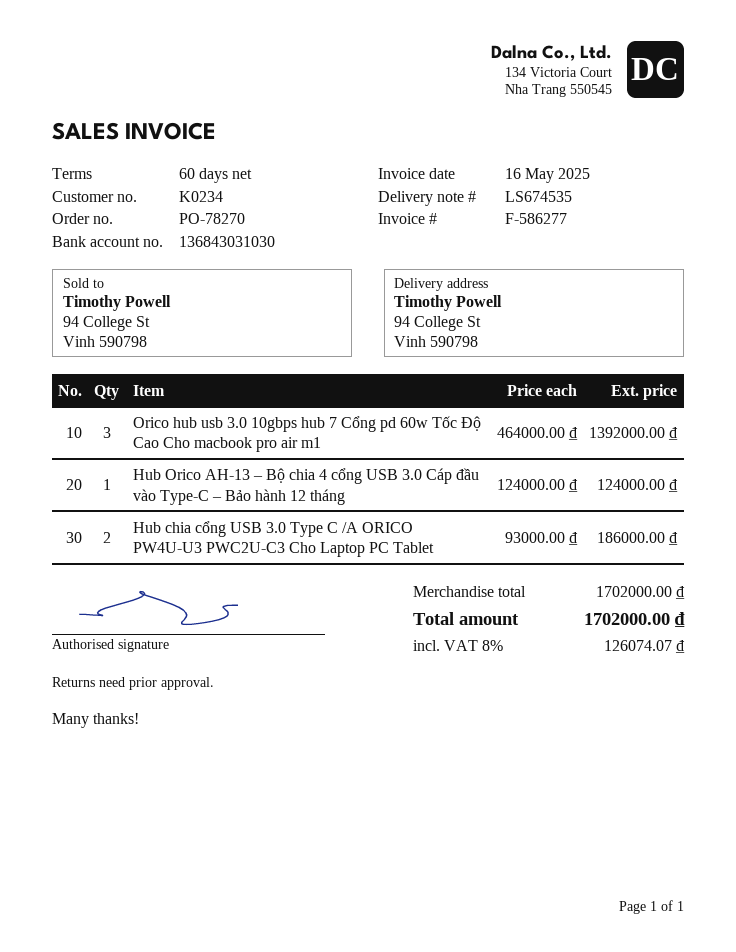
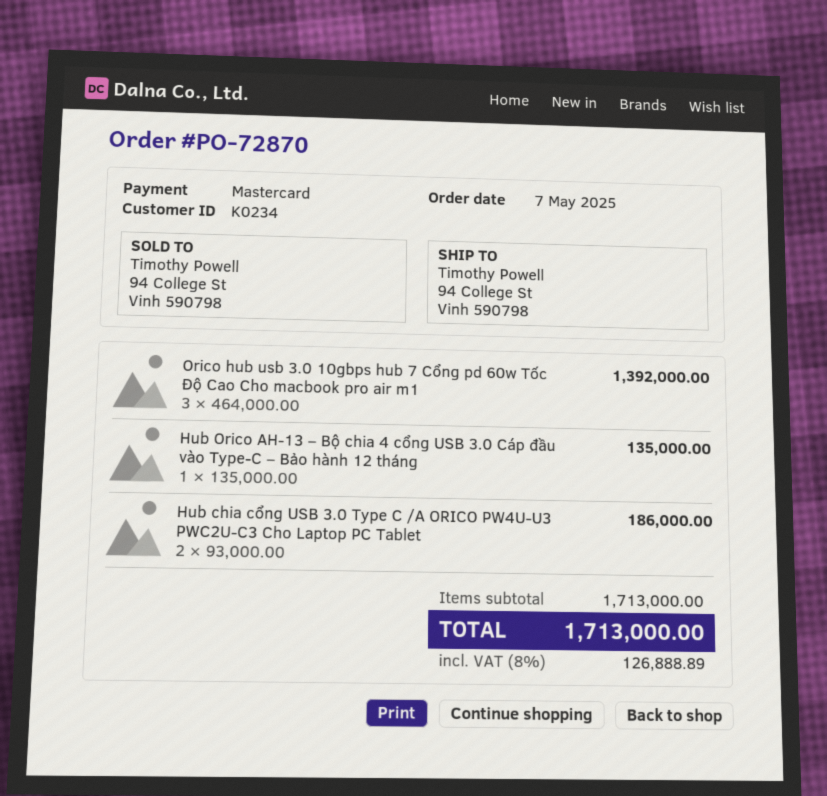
order number: PO-78270 -> PO-72870
Hub Orico AH-13 – Bộ chia 4 cổng USB 3.0 Cáp đầu vào Type-C – Bảo hành 12 tháng: 1 x 124000.00 = 124000.00 -> 1 x 135000.00 = 135000.00
subtotal: 1702000.00 -> 1713000.00
tax: 8% = 126074.07 -> 8% = 126888.89
total: 1702000.00 -> 1713000.00

